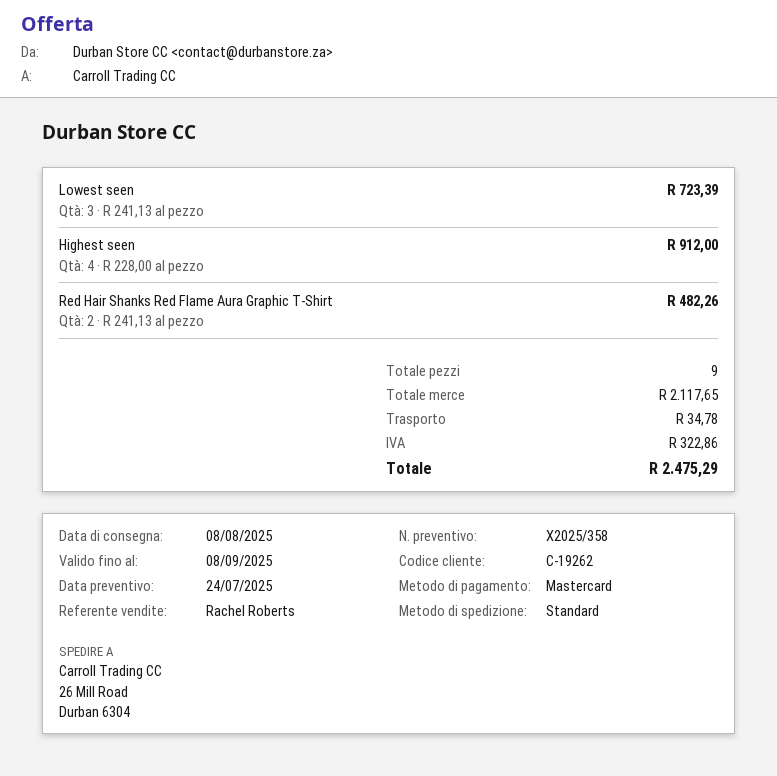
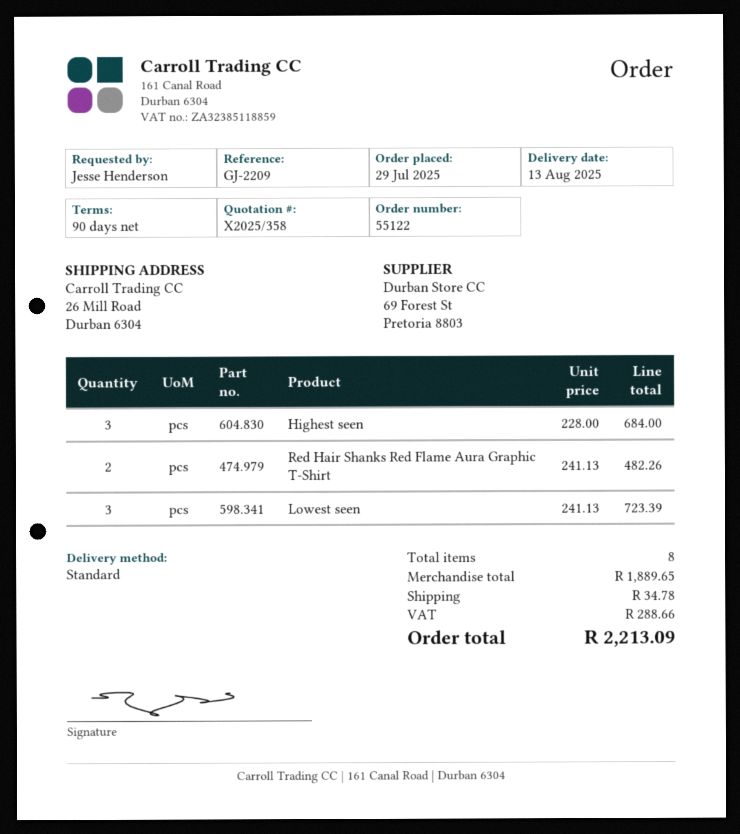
delivery date: 2025-08-08 -> 2025-08-13
Highest seen: 4 x 228.00 = 912.00 -> 3 x 228.00 = 684.00
total quantity: 9 -> 8
subtotal: 2117.65 -> 1889.65
tax: 322.86 -> 288.66
total: 2475.29 -> 2213.09

